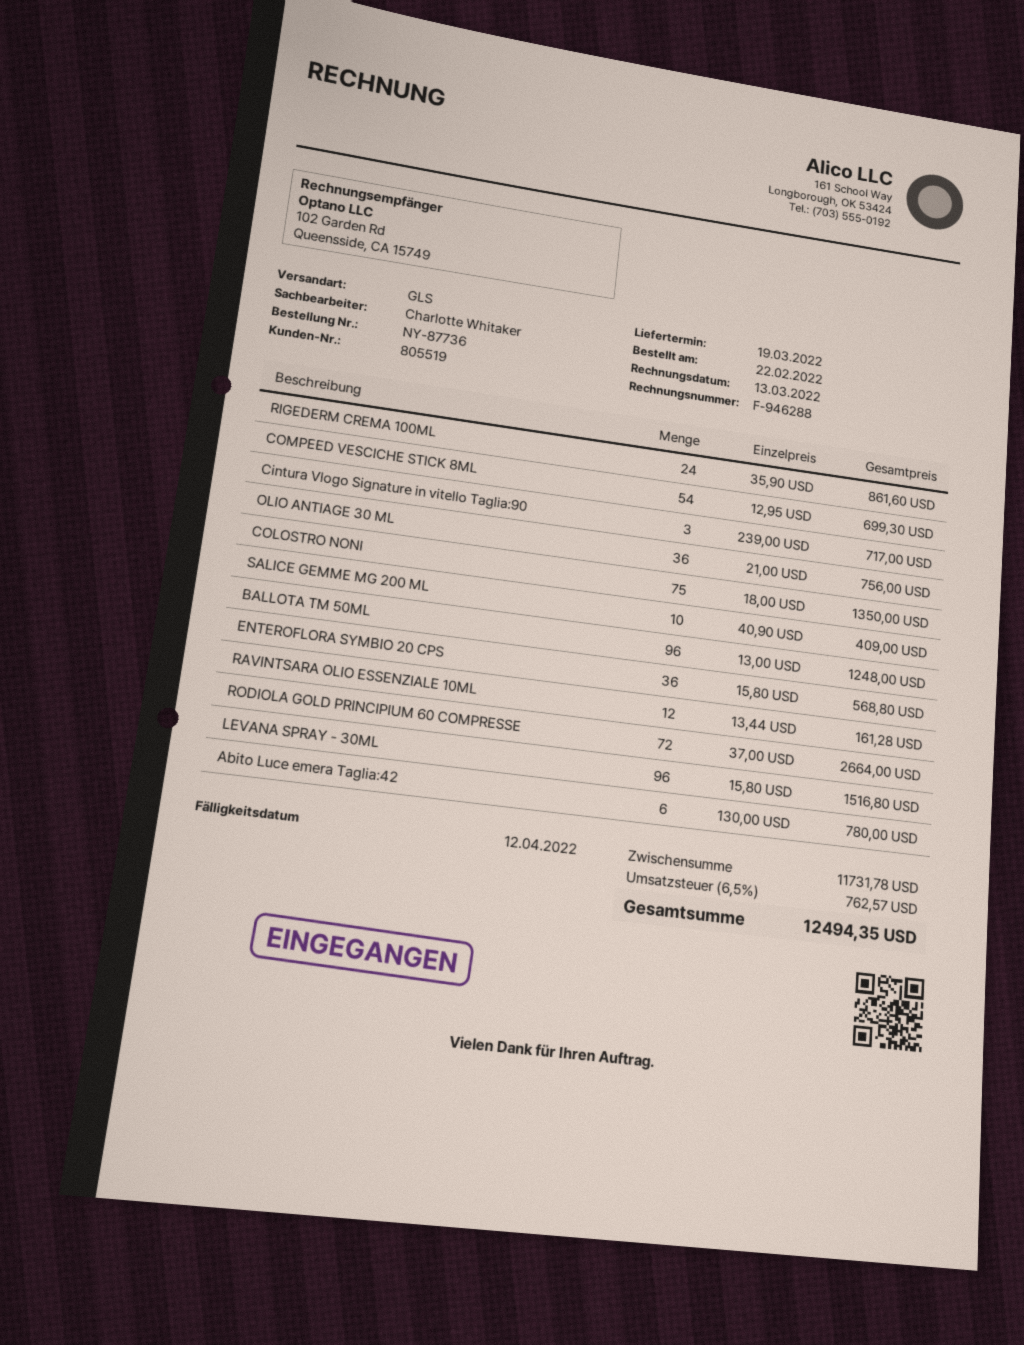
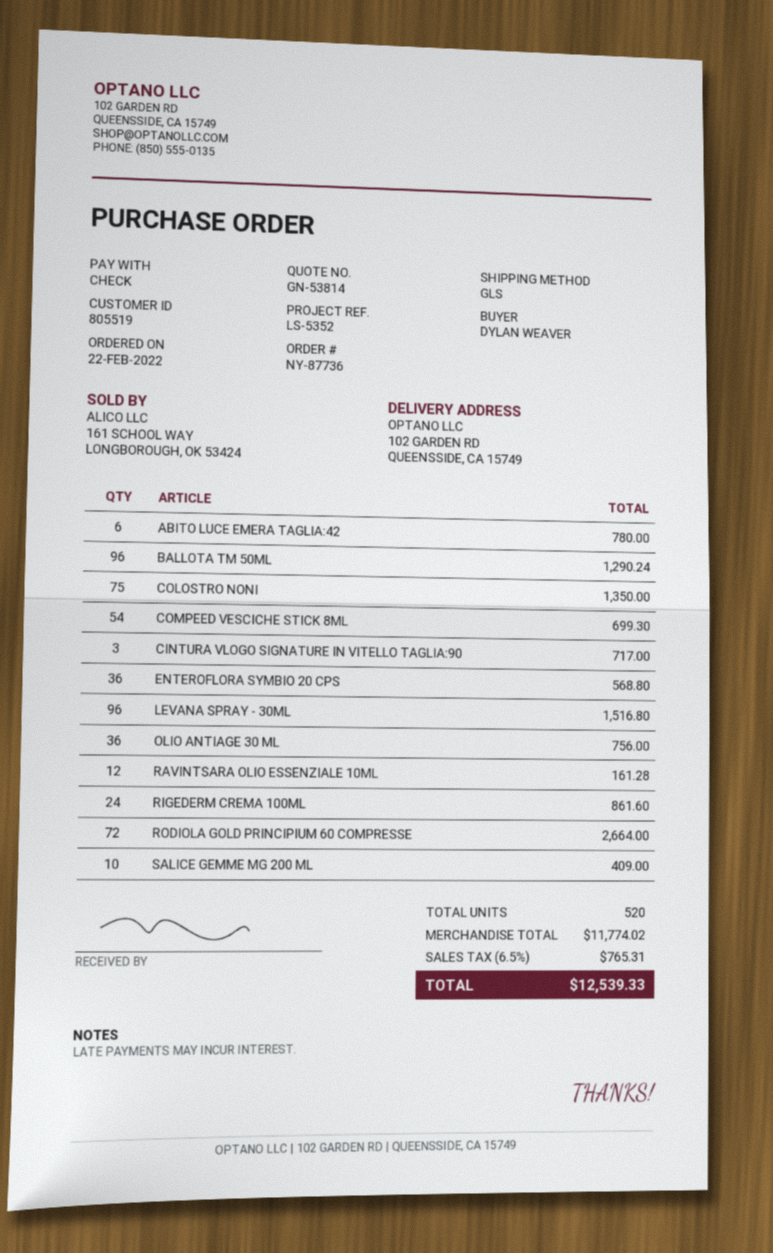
BALLOTA TM 50ML: 96 for 1248.00 -> 96 for 1290.24
subtotal: 11731.78 -> 11774.02
tax: 6.5% = 762.57 -> 6.5% = 765.31
total: 12494.35 -> 12539.33

